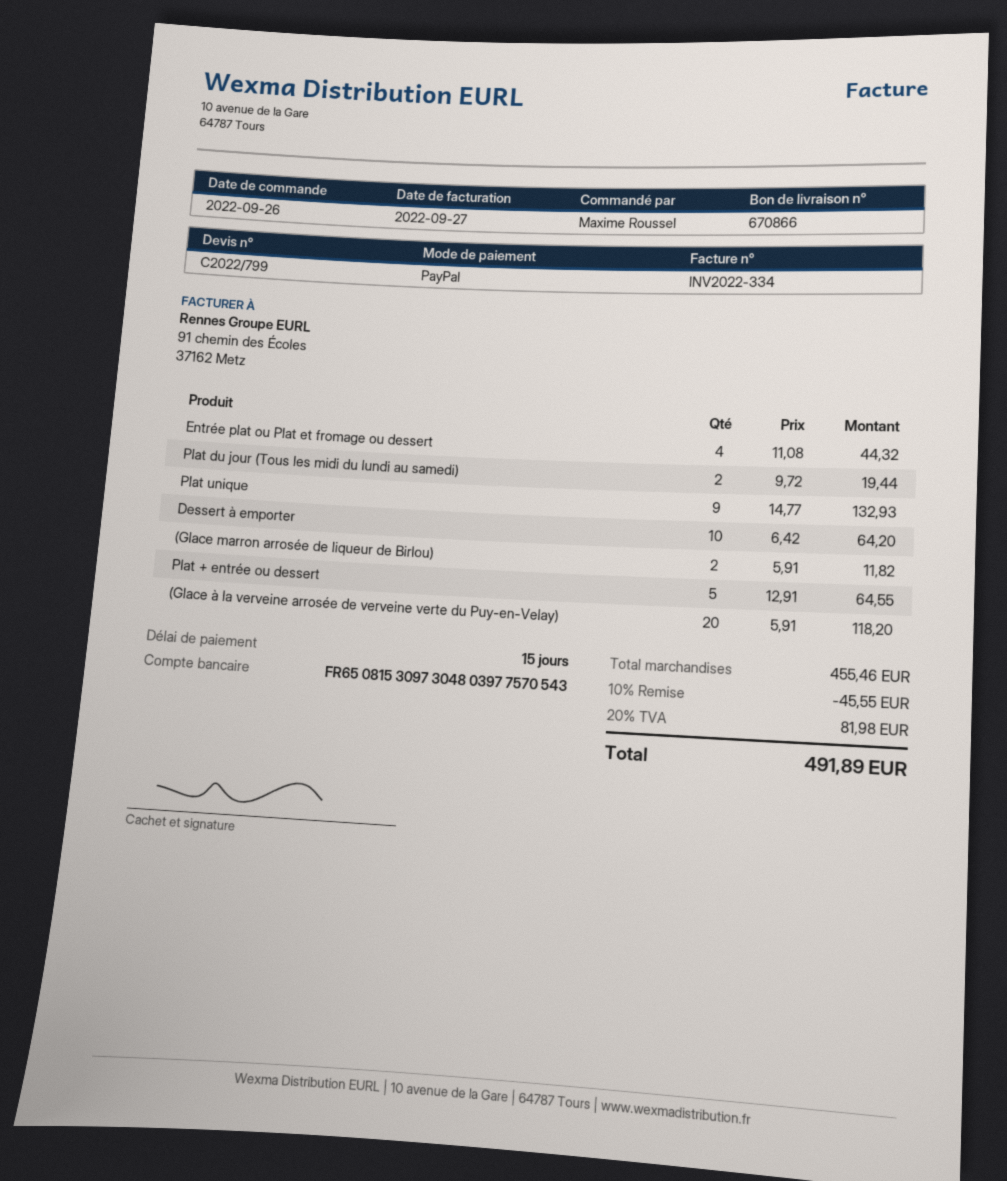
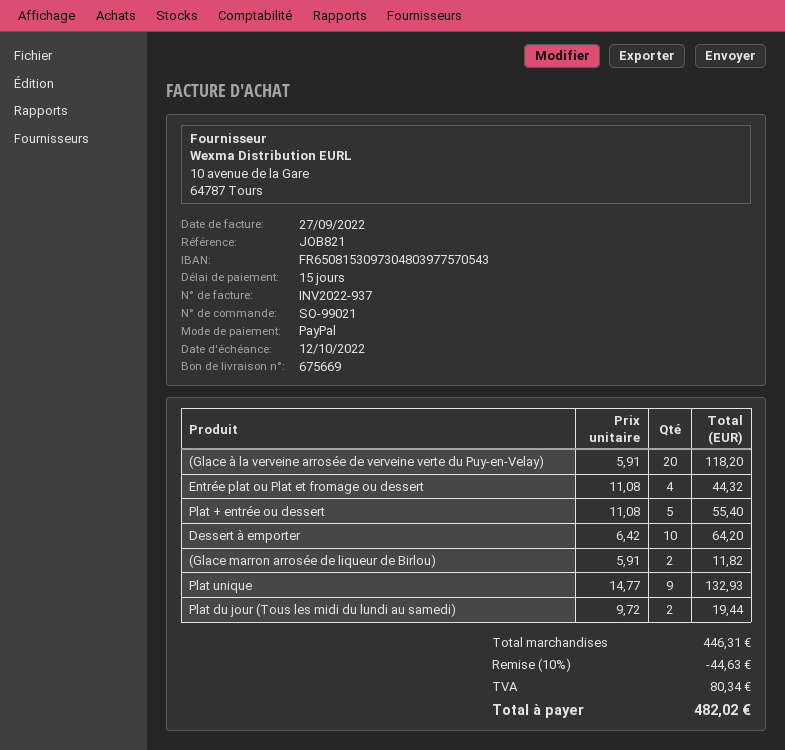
delivery note number: 670866 -> 675669
invoice number: INV2022-334 -> INV2022-937
Plat + entrée ou dessert: 5 x 12.91 = 64.55 -> 5 x 11.08 = 55.40
subtotal: 455.46 -> 446.31
discount: 10% = 45.55 -> 10% = 44.63
tax: 81.98 -> 80.34
total: 491.89 -> 482.02

